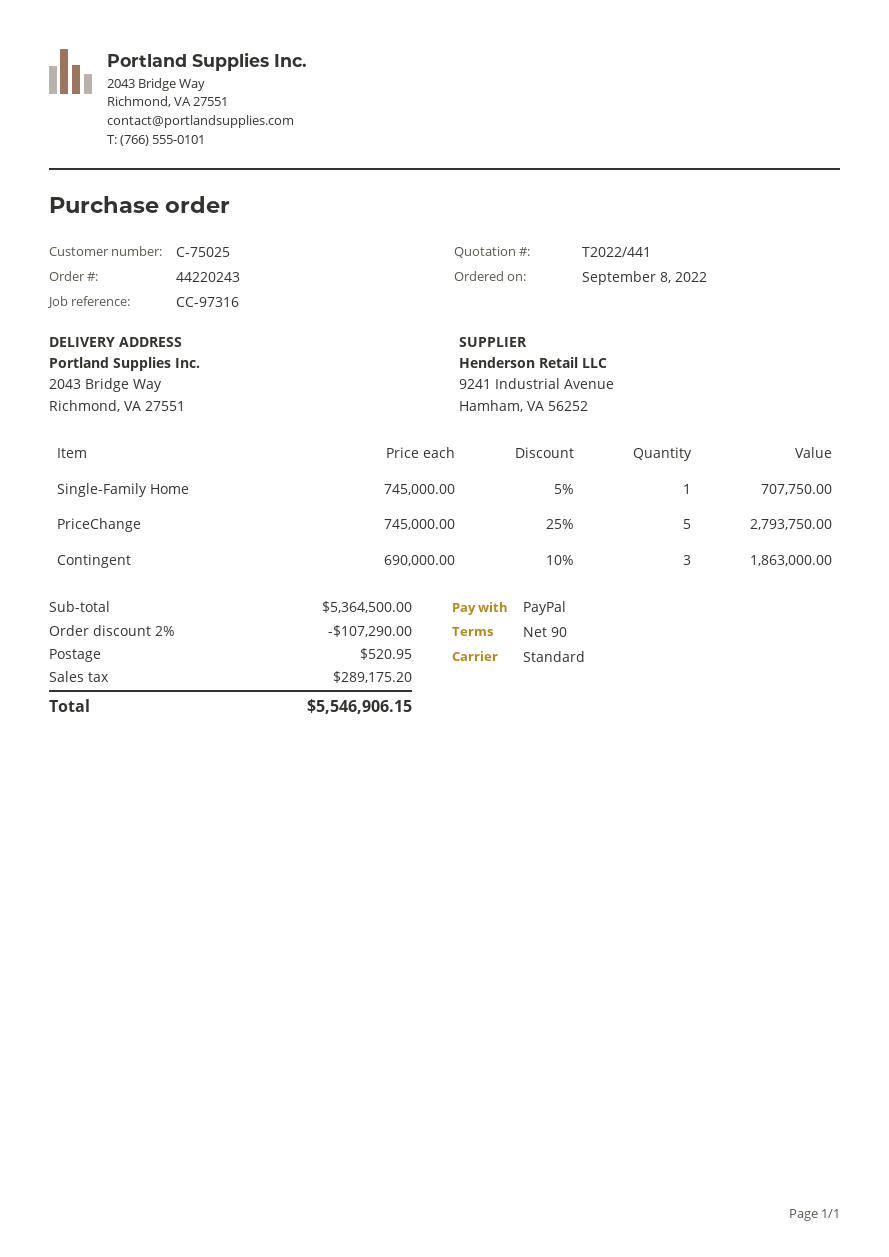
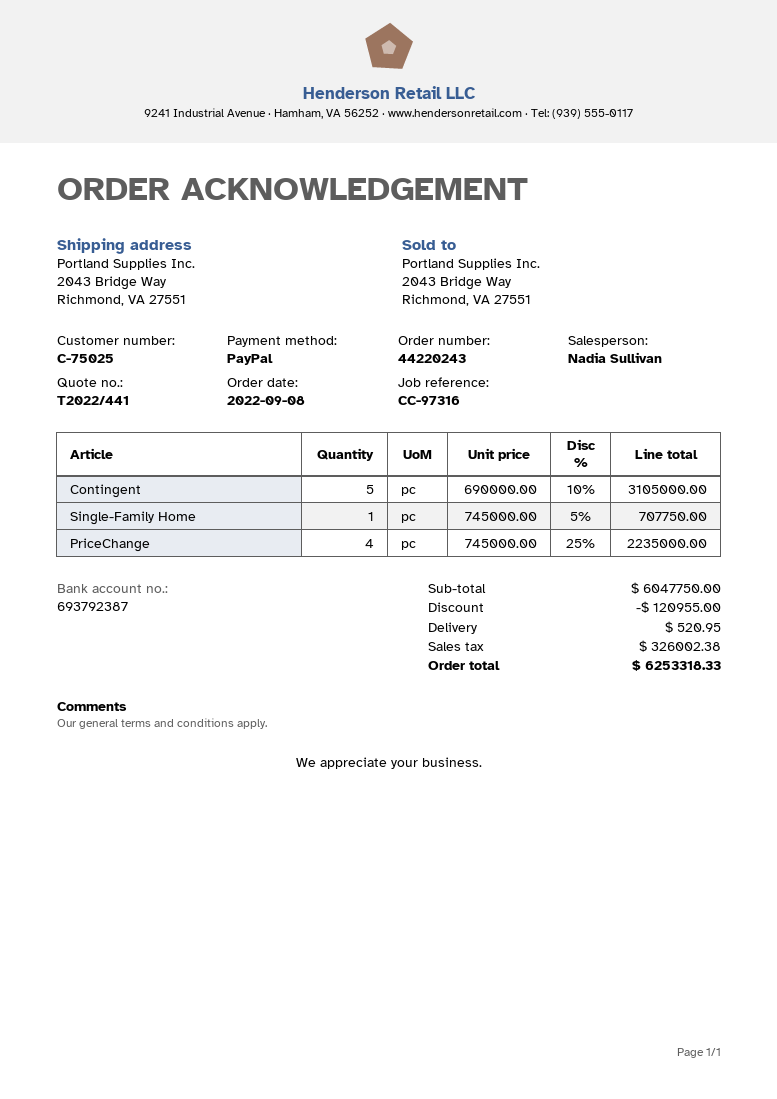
PriceChange: 5 x 745000.00 - 25% = 2793750.00 -> 4 x 745000.00 - 25% = 2235000.00
Contingent: 3 x 690000.00 - 10% = 1863000.00 -> 5 x 690000.00 - 10% = 3105000.00
subtotal: 5364500.00 -> 6047750.00
discount: 107290.00 -> 120955.00
tax: 289175.20 -> 326002.38
total: 5546906.15 -> 6253318.33

